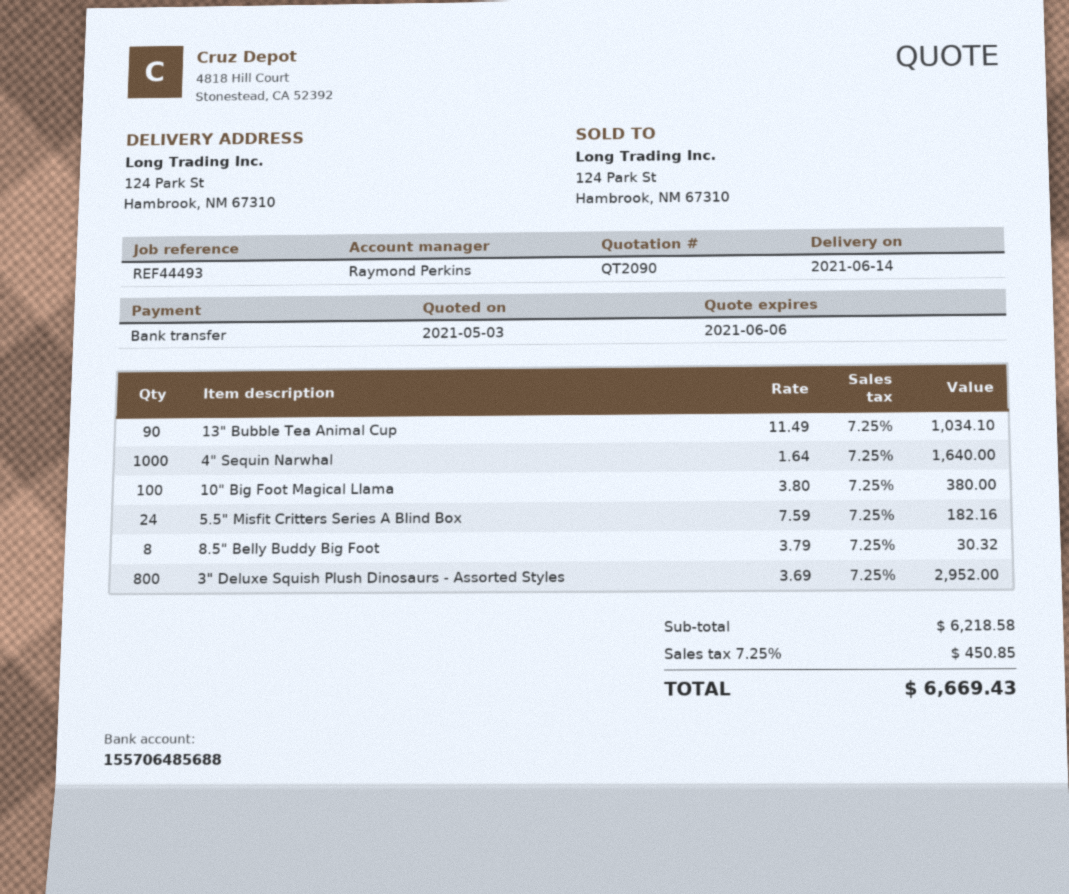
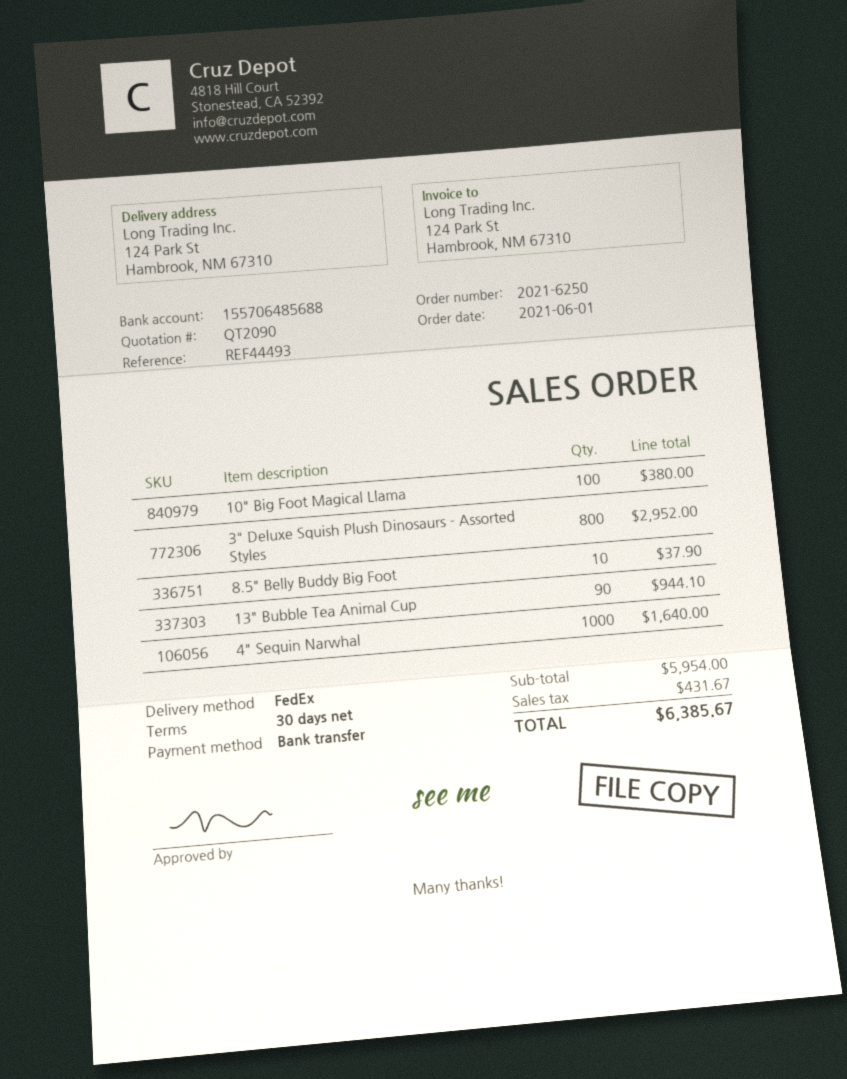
13" Bubble Tea Animal Cup: 90 for 1034.10 -> 90 for 944.10
5.5" Misfit Critters Series A Blind Box: 24 for 182.16 -> none
8.5" Belly Buddy Big Foot: 8 for 30.32 -> 10 for 37.90
subtotal: 6218.58 -> 5954.00
tax: 450.85 -> 431.67
total: 6669.43 -> 6385.67

